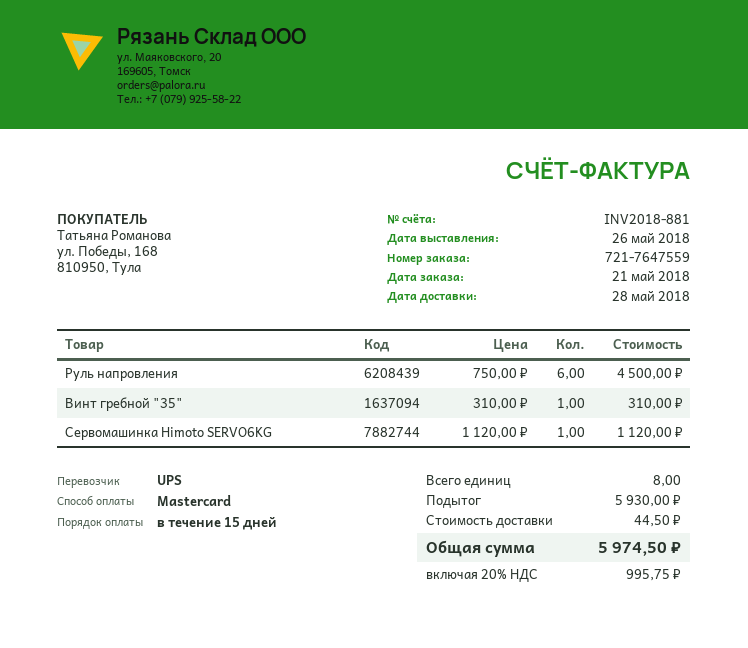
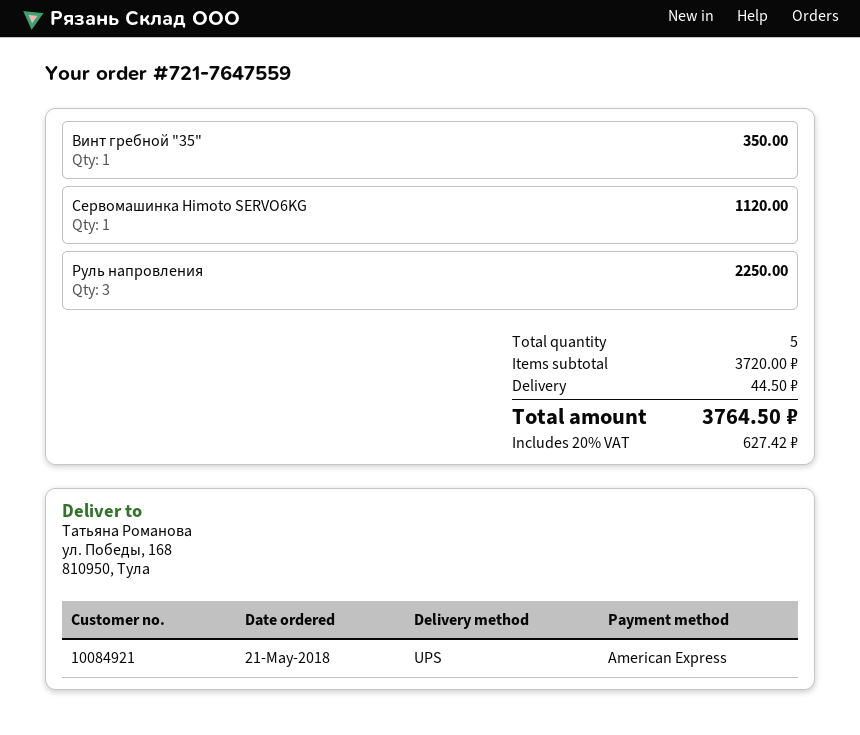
payment method: Mastercard -> American Express
Руль напровления: 6 for 4500.00 -> 3 for 2250.00
Винт гребной "35": 1 for 310.00 -> 1 for 350.00
total quantity: 8 -> 5
subtotal: 5930.00 -> 3720.00
tax: 20% = 995.75 -> 20% = 627.42
total: 5974.50 -> 3764.50

